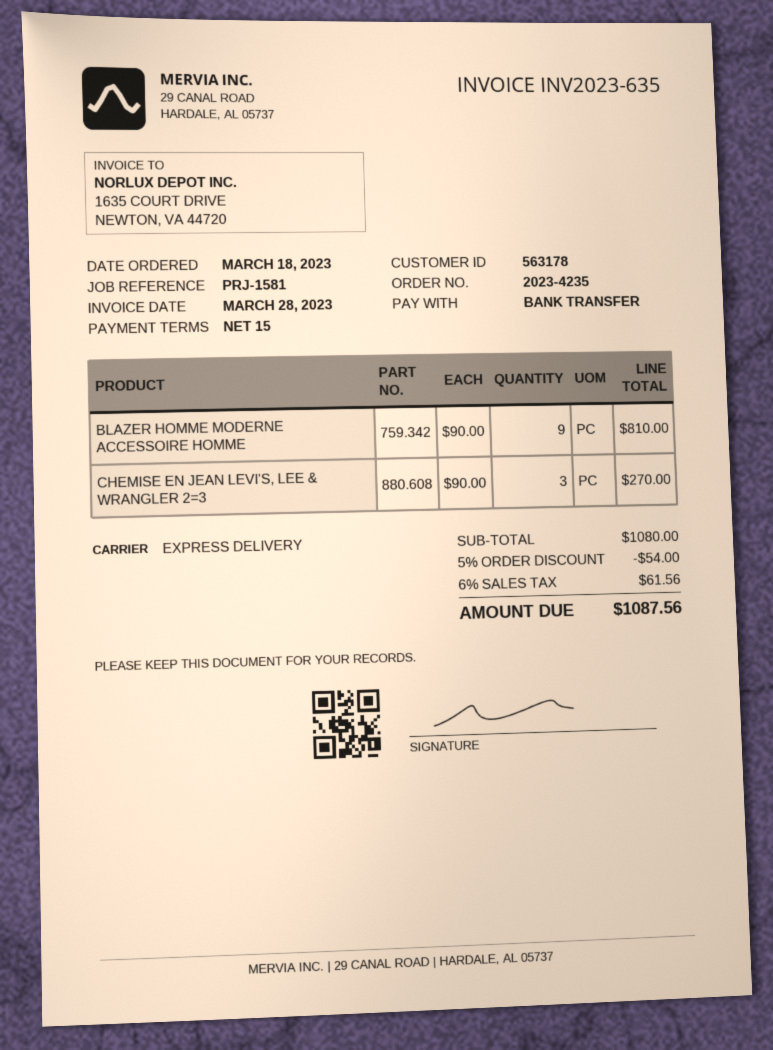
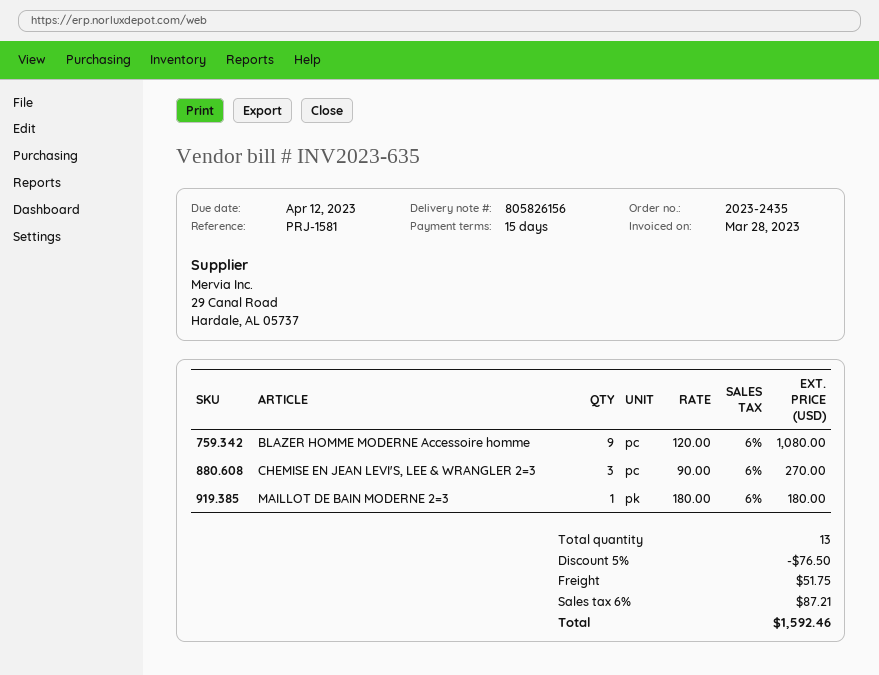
order number: 2023-4235 -> 2023-2435
BLAZER HOMME MODERNE ACCESSOIRE HOMME: 9 x 90.00 = 810.00 -> 9 x 120.00 = 1080.00
MAILLOT DE BAIN MODERNE 2=3: none -> 1 x 180.00 = 180.00
discount: 5% = 54.00 -> 5% = 76.50
shipping: none -> 51.75
tax: 6% = 61.56 -> 6% = 87.21
total: 1087.56 -> 1592.46

